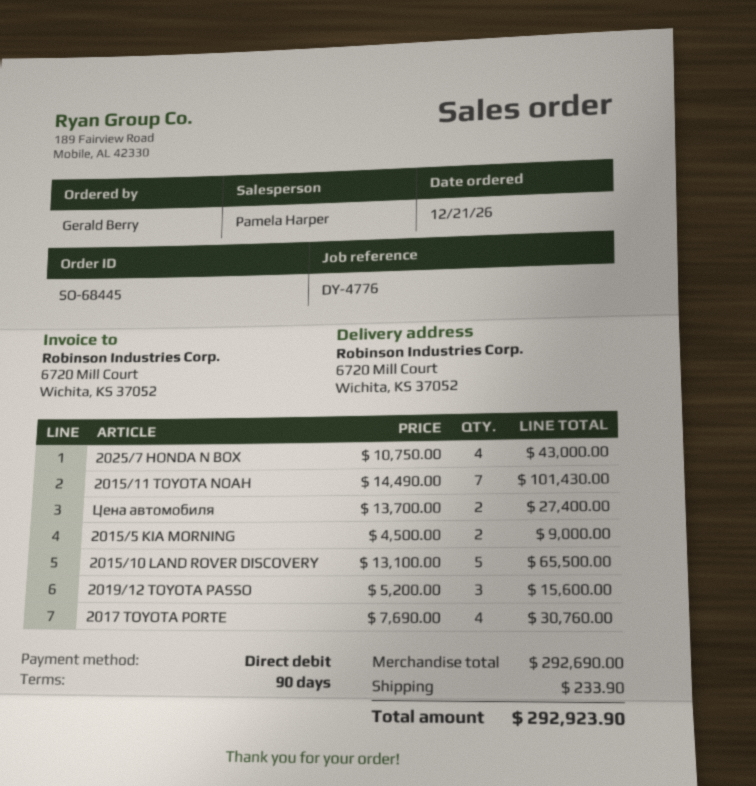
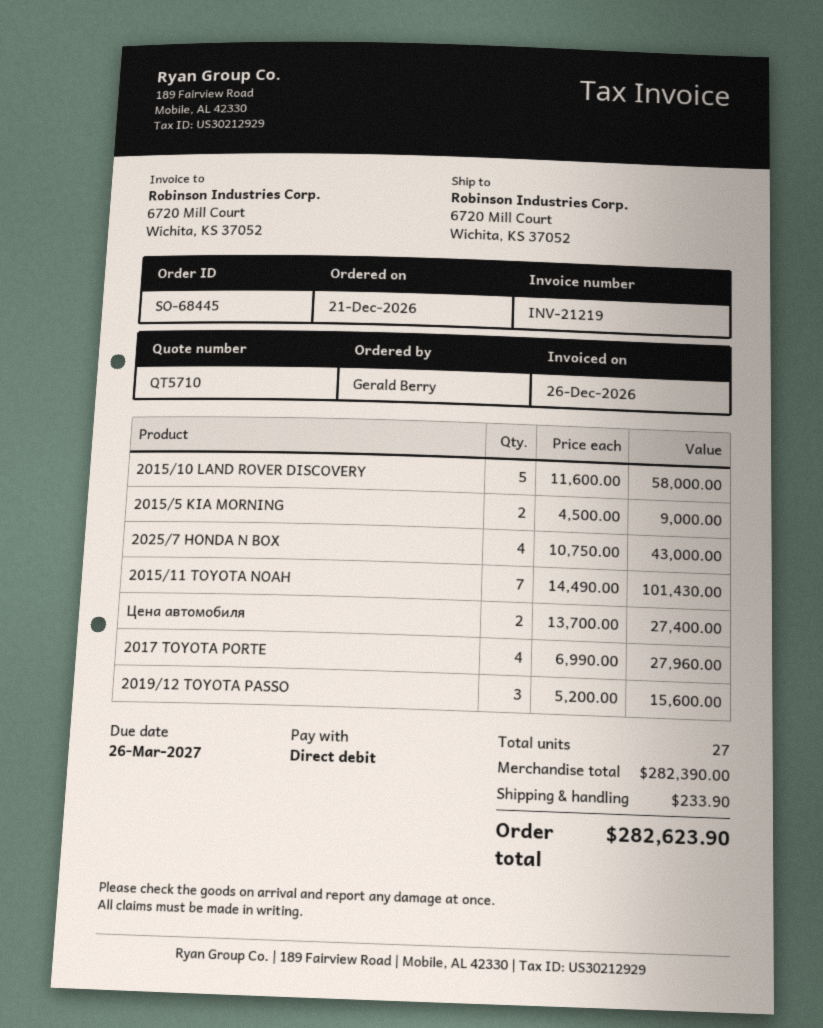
2015/10 LAND ROVER DISCOVERY: 5 x 13100.00 = 65500.00 -> 5 x 11600.00 = 58000.00
2017 TOYOTA PORTE: 4 x 7690.00 = 30760.00 -> 4 x 6990.00 = 27960.00
subtotal: 292690.00 -> 282390.00
total: 292923.90 -> 282623.90

